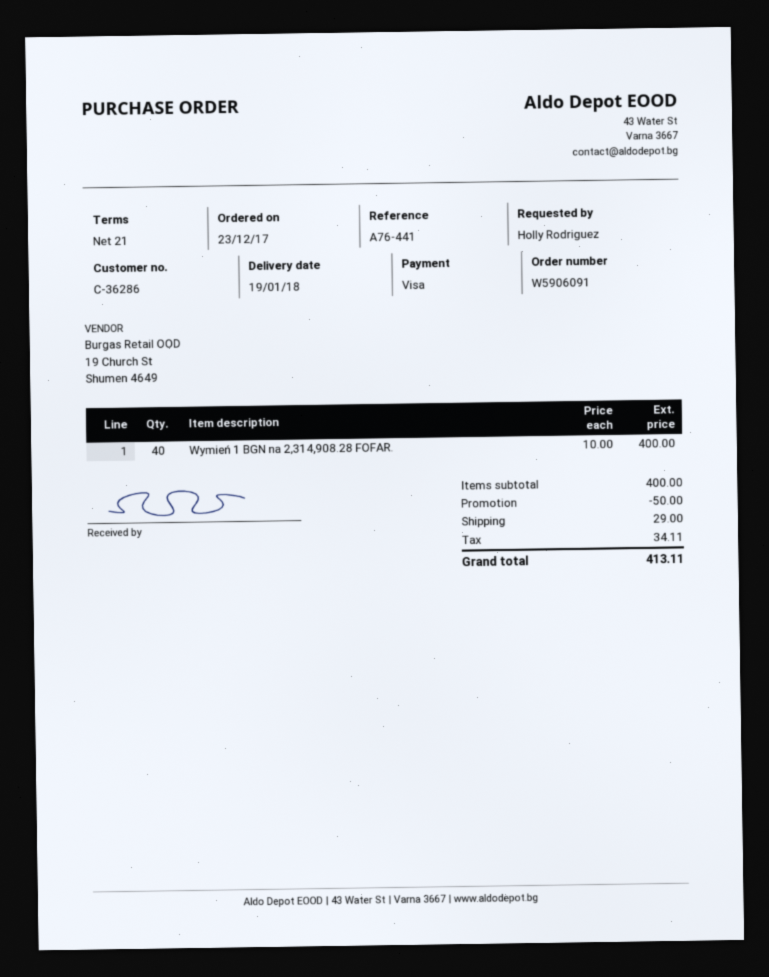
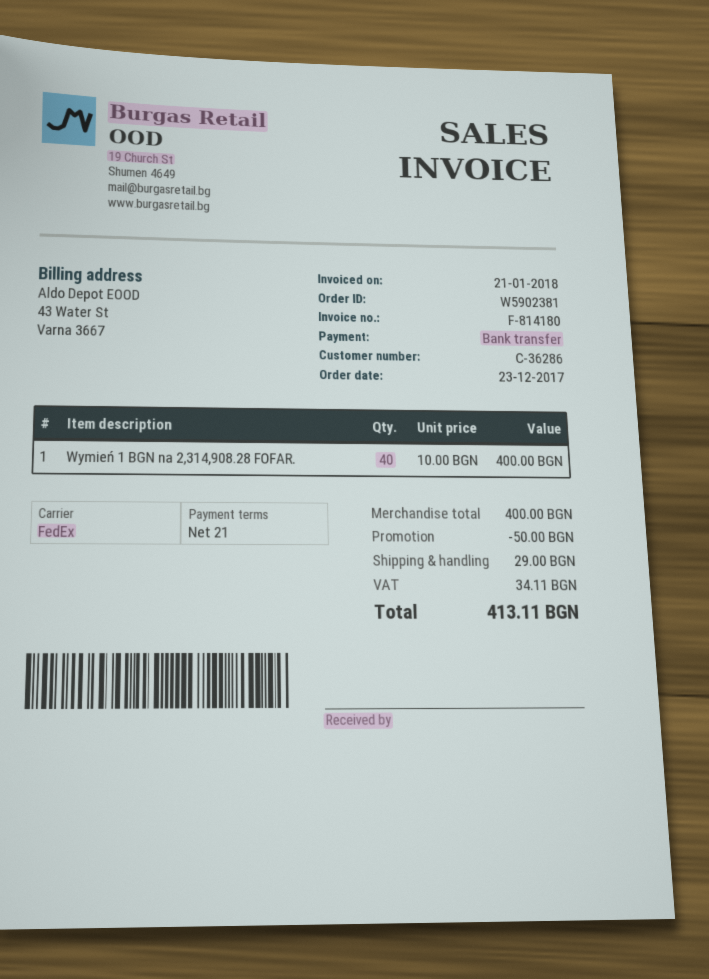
order number: W5906091 -> W5902381
payment method: Visa -> bank transfer

